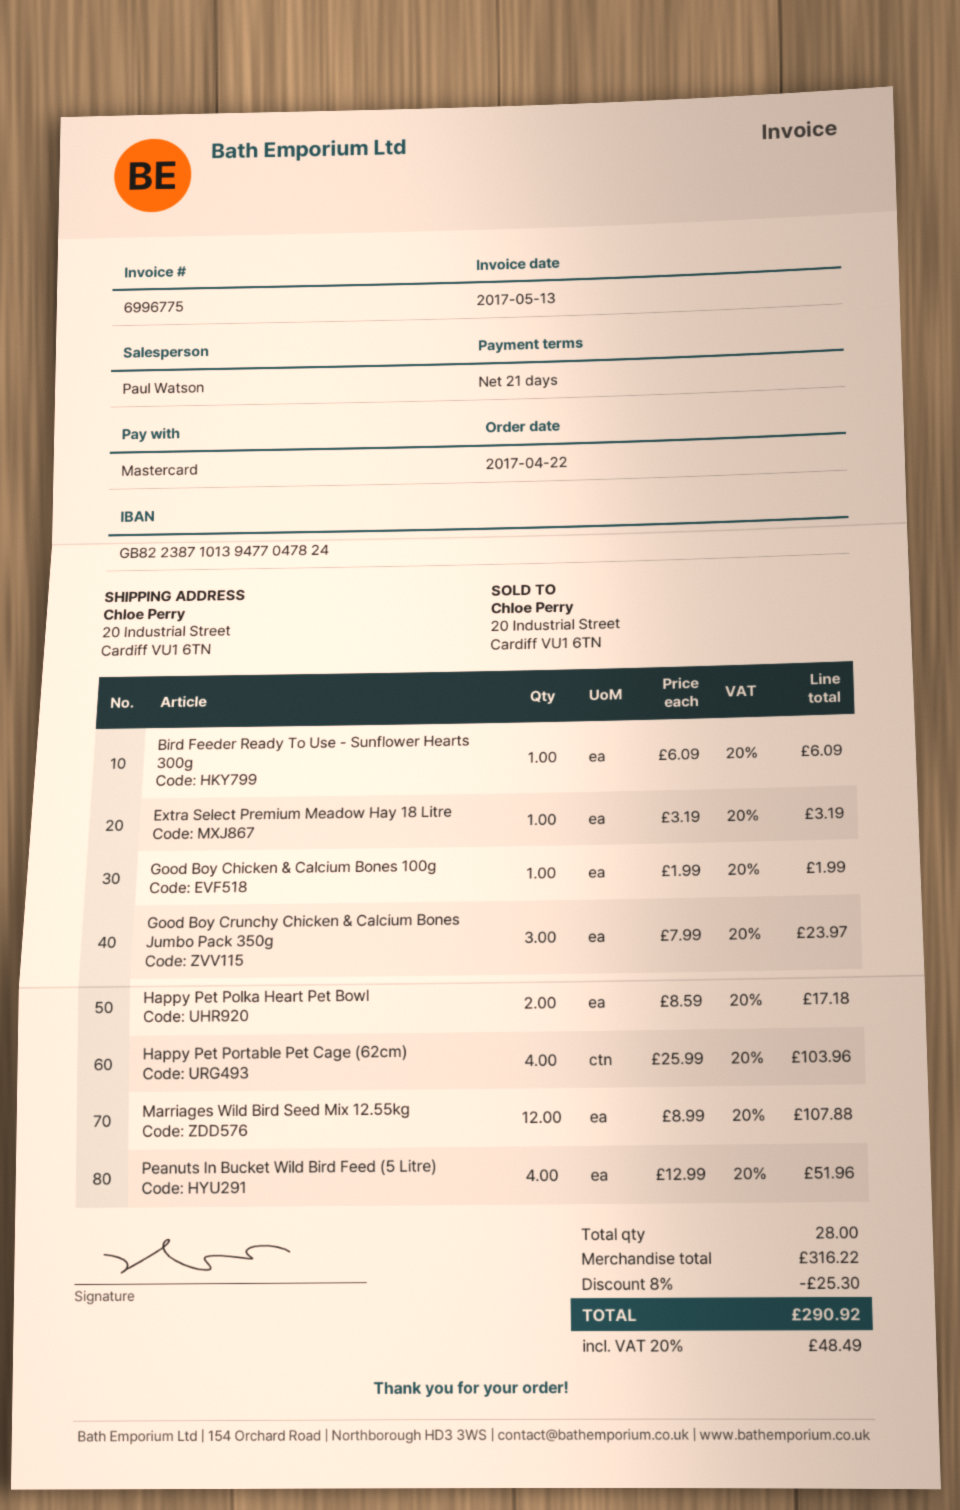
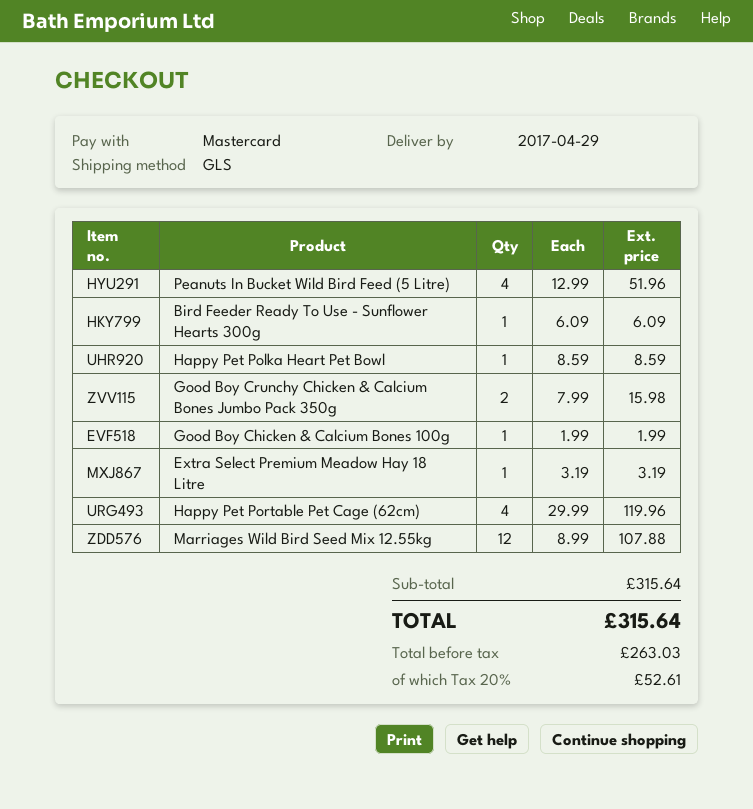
Good Boy Crunchy Chicken & Calcium Bones Jumbo Pack 350g: 3 x 7.99 = 23.97 -> 2 x 7.99 = 15.98
Happy Pet Polka Heart Pet Bowl: 2 x 8.59 = 17.18 -> 1 x 8.59 = 8.59
Happy Pet Portable Pet Cage (62cm): 4 x 25.99 = 103.96 -> 4 x 29.99 = 119.96
subtotal: 316.22 -> 315.64
discount: 8% = 25.30 -> none
tax: 20% = 48.49 -> 20% = 52.61
total: 290.92 -> 315.64

